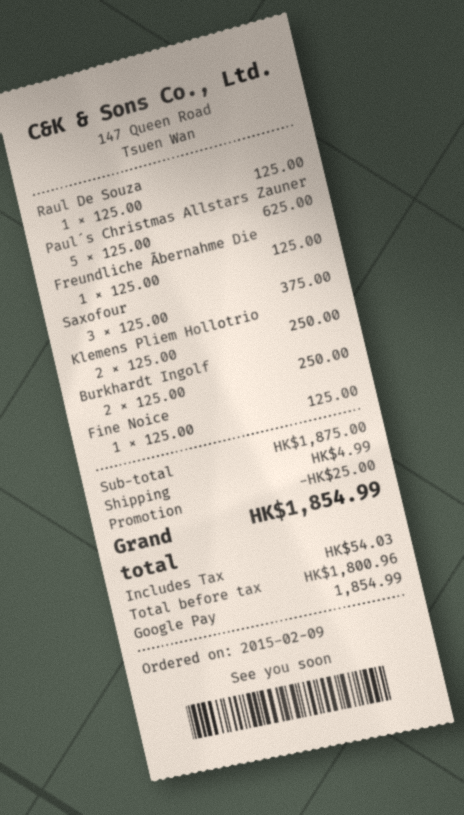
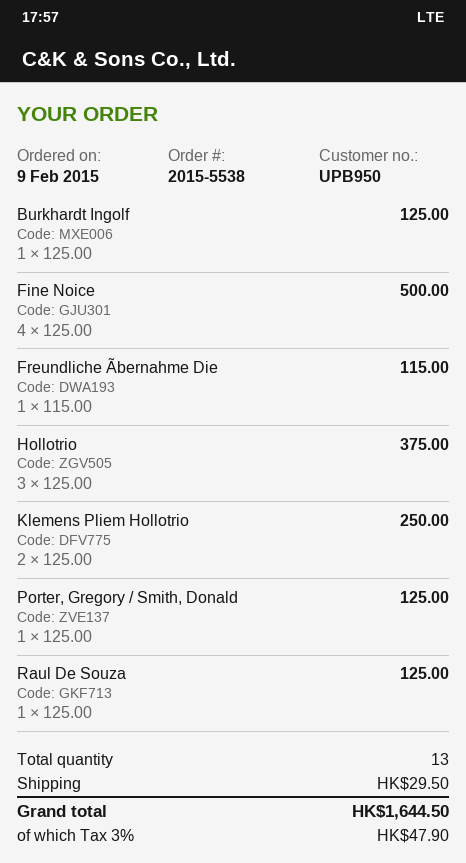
Paul´s Christmas Allstars Zauner: 5 x 125.00 = 625.00 -> none
Freundliche Ãbernahme Die: 1 x 125.00 = 125.00 -> 1 x 115.00 = 115.00
Saxofour: 3 x 125.00 = 375.00 -> none
Burkhardt Ingolf: 2 x 125.00 = 250.00 -> 1 x 125.00 = 125.00
Fine Noice: 1 x 125.00 = 125.00 -> 4 x 125.00 = 500.00
Hollotrio: none -> 3 x 125.00 = 375.00
Porter, Gregory / Smith, Donald: none -> 1 x 125.00 = 125.00
discount: 25.00 -> none
shipping: 4.99 -> 29.50
tax: 54.03 -> 47.90
total: 1854.99 -> 1644.50

